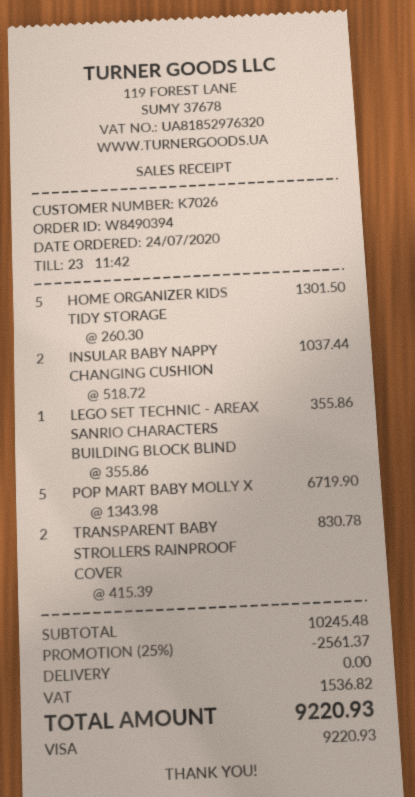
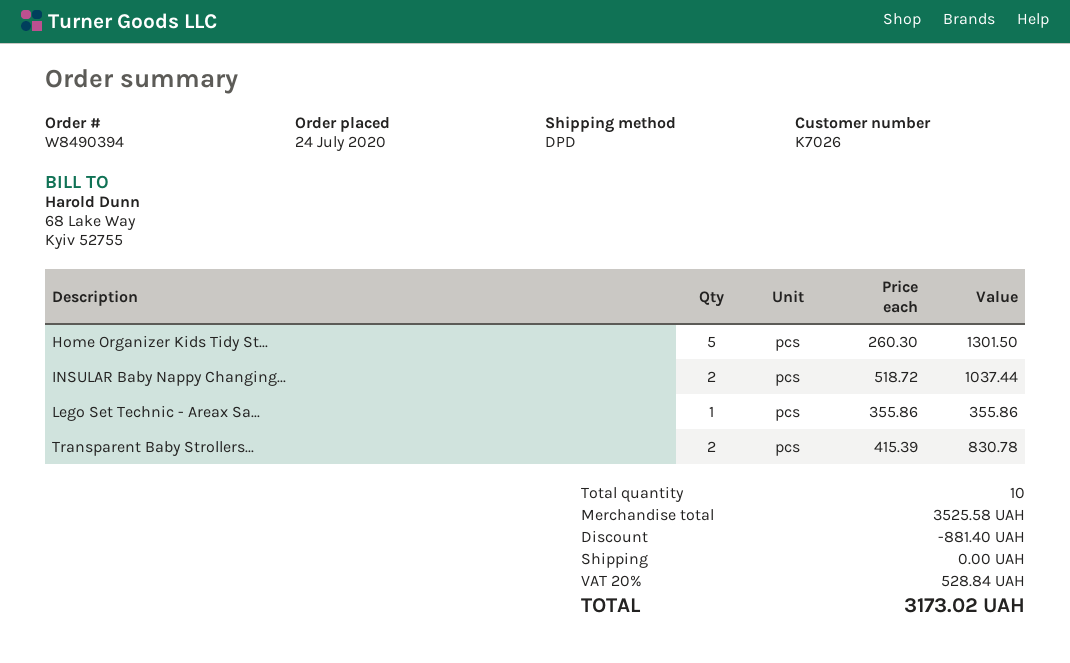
POP MART BABY MOLLY X: 5 x 1343.98 = 6719.90 -> none
subtotal: 10245.48 -> 3525.58
discount: 2561.37 -> 881.40
tax: 1536.82 -> 528.84
total: 9220.93 -> 3173.02

